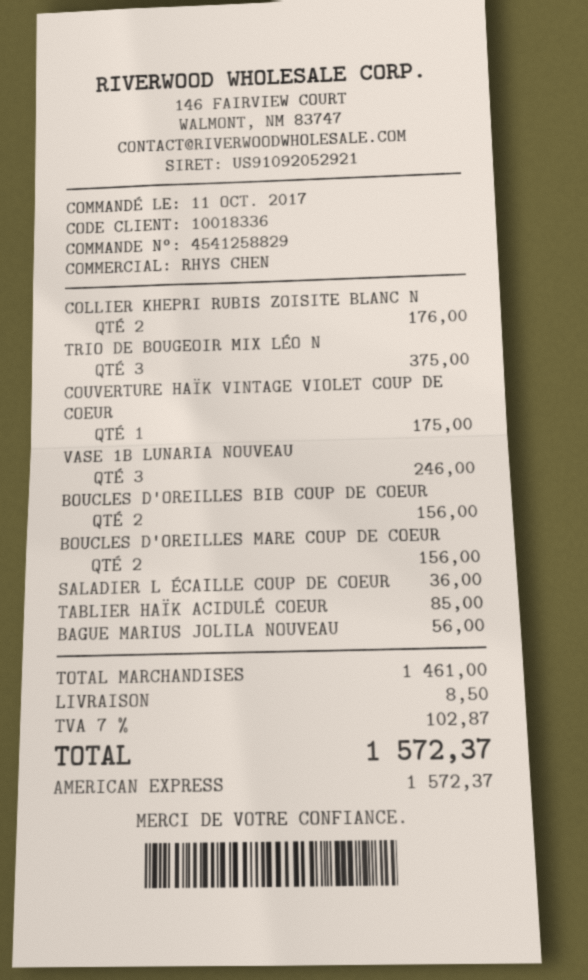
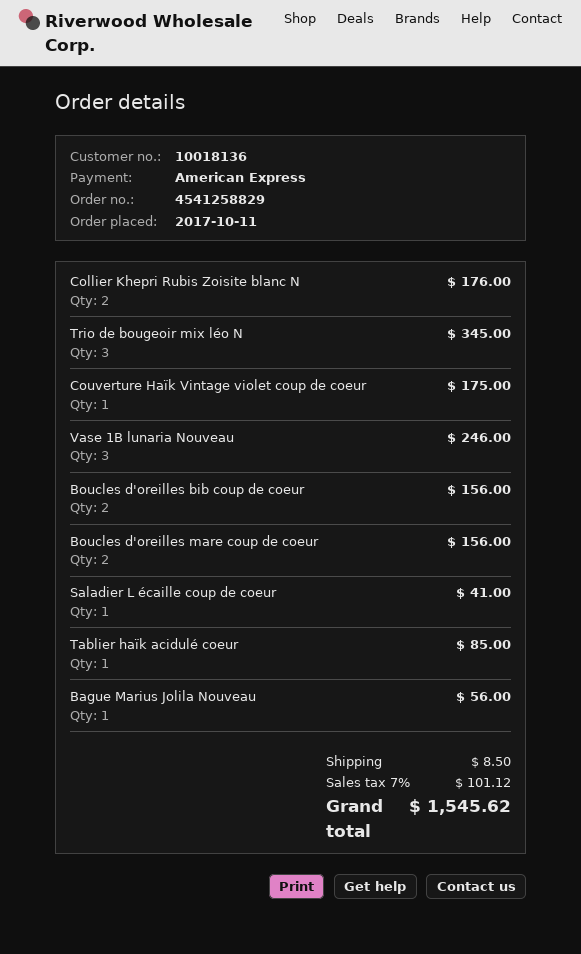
customer number: 10018336 -> 10018136
TRIO DE BOUGEOIR MIX LÉO N: 3 for 375.00 -> 3 for 345.00
SALADIER L ÉCAILLE COUP DE COEUR: 1 for 36.00 -> 1 for 41.00
tax: 7% = 102.87 -> 7% = 101.12
total: 1572.37 -> 1545.62

